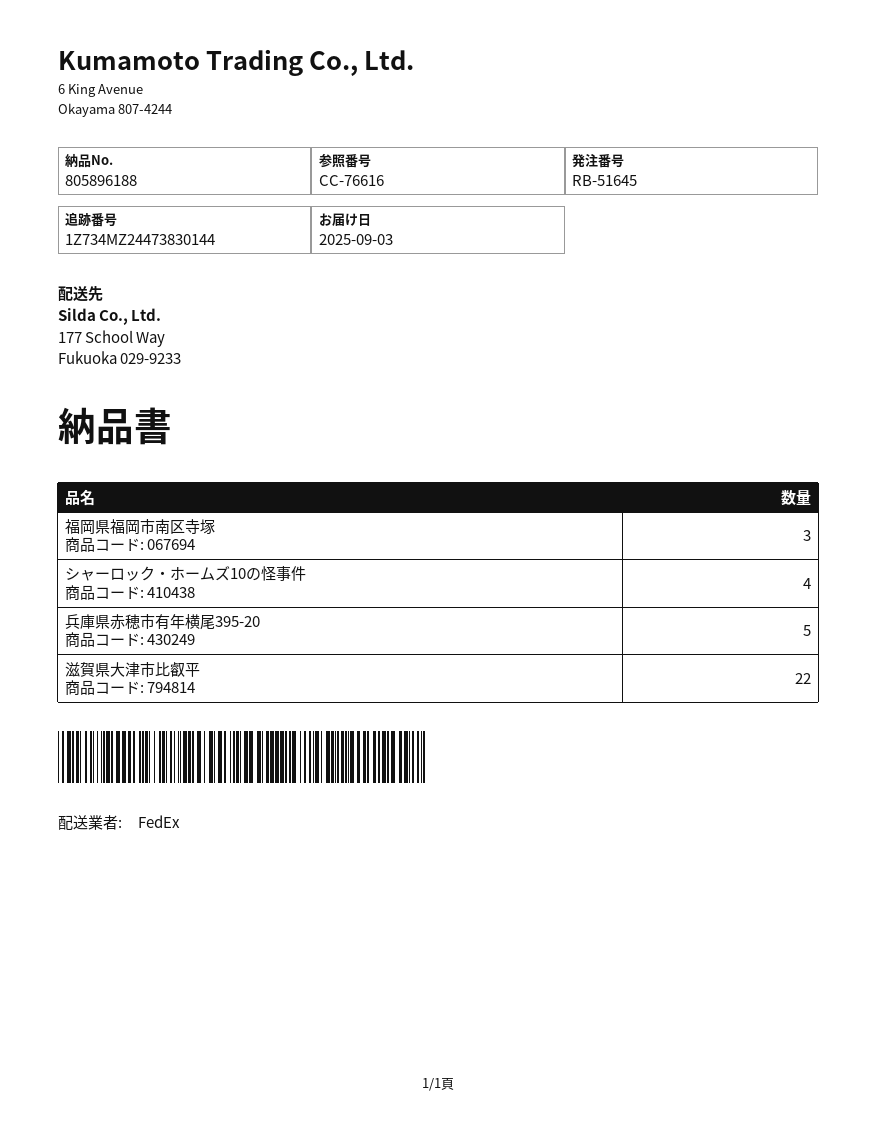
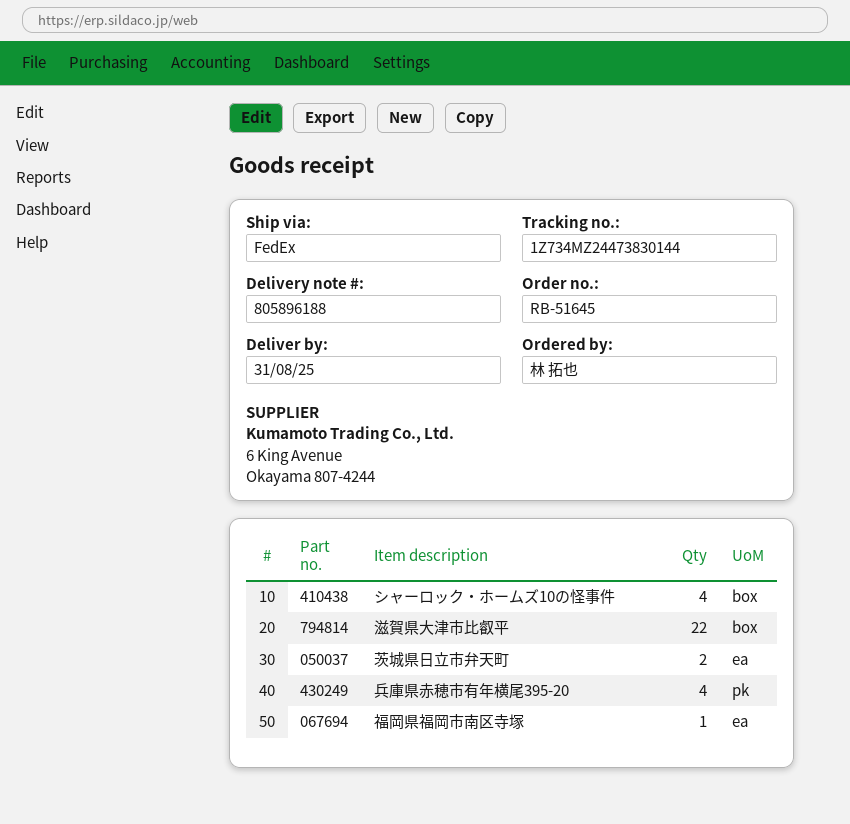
delivery date: 2025-09-03 -> 2025-08-31
福岡県福岡市南区寺塚: 3 -> 1
兵庫県赤穂市有年横尾395-20: 5 -> 4
茨城県日立市弁天町: none -> 2

